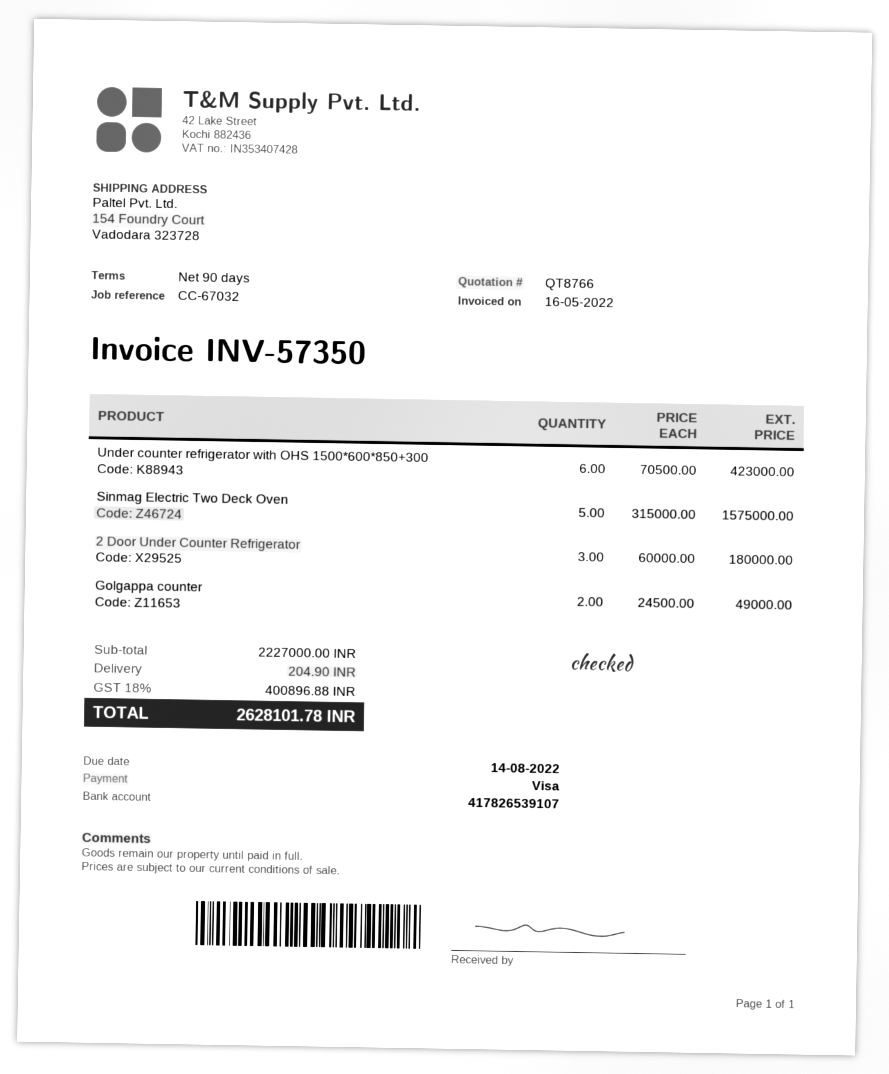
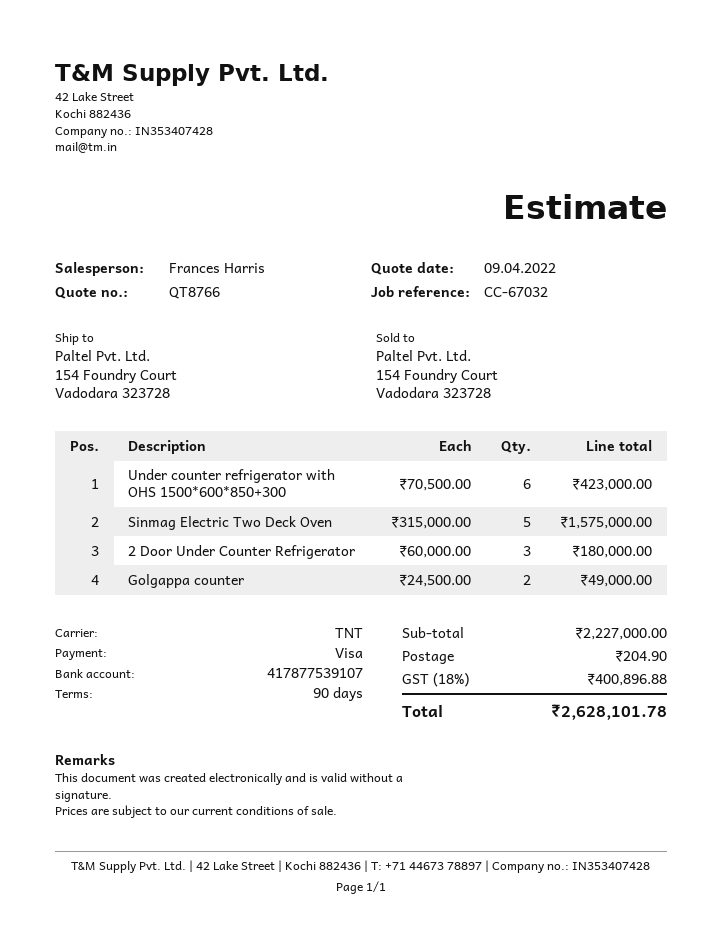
bank account: 417826539107 -> 417877539107

